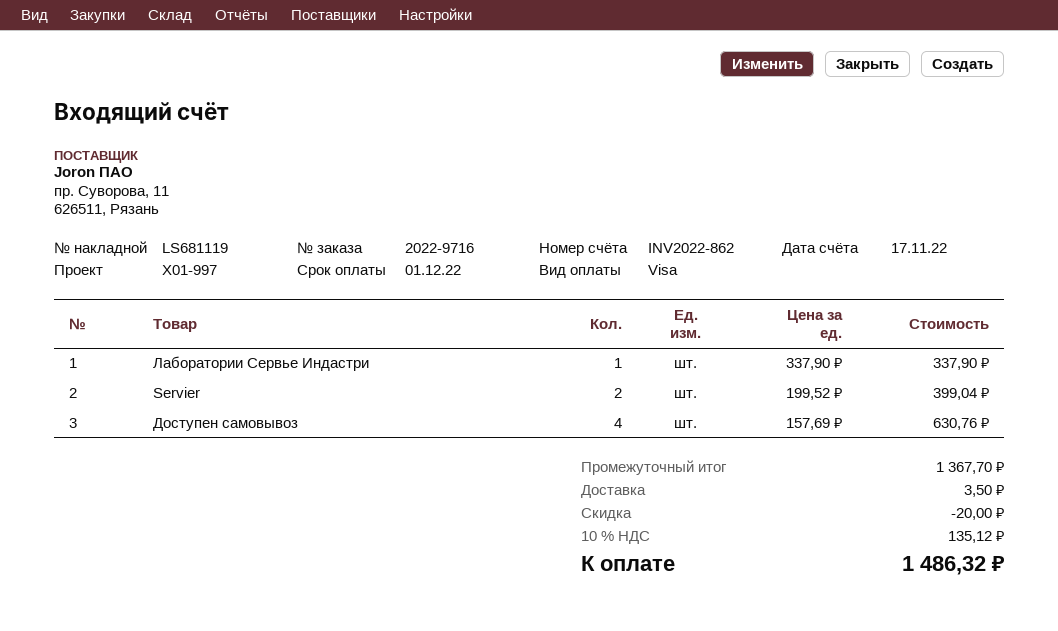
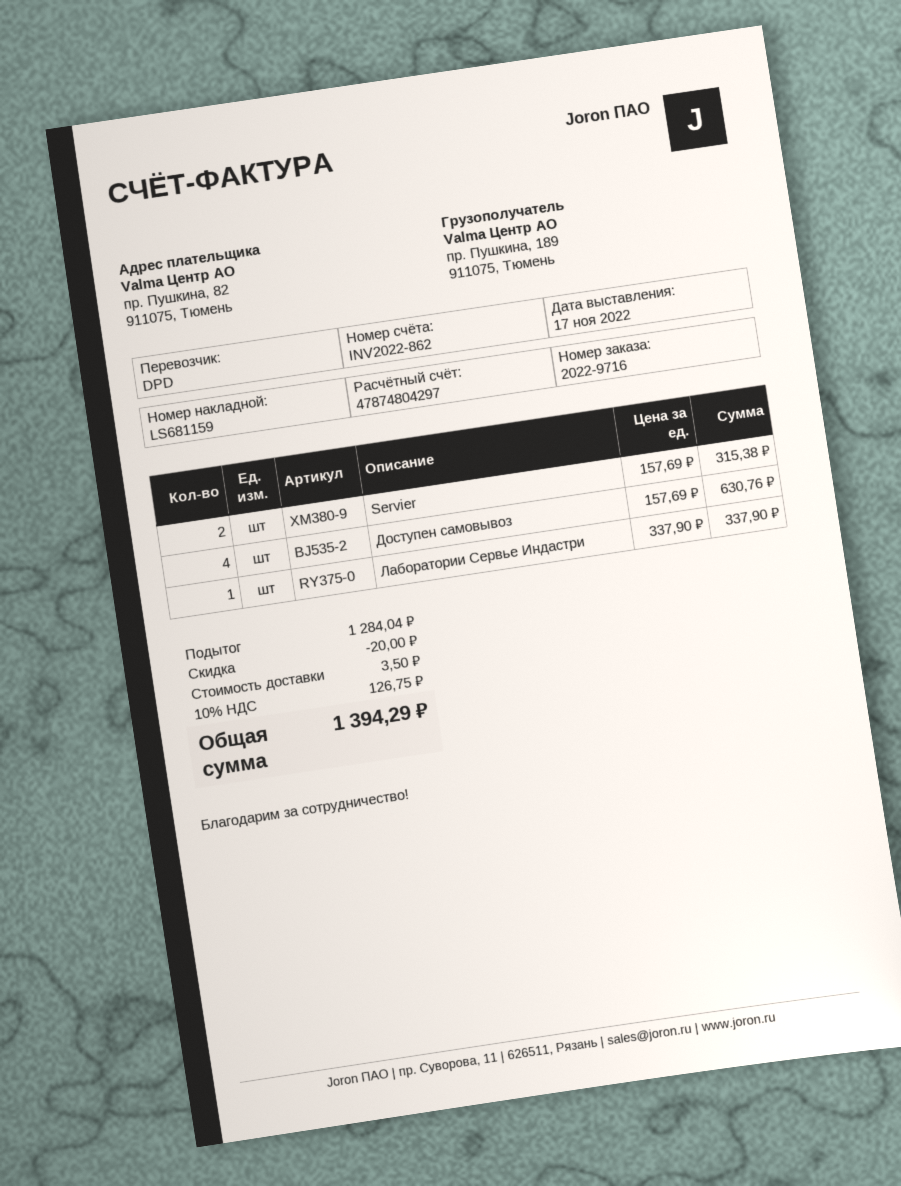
delivery note number: LS681119 -> LS681159
Servier: 2 x 199.52 = 399.04 -> 2 x 157.69 = 315.38
subtotal: 1367.70 -> 1284.04
tax: 10% = 135.12 -> 10% = 126.75
total: 1486.32 -> 1394.29

